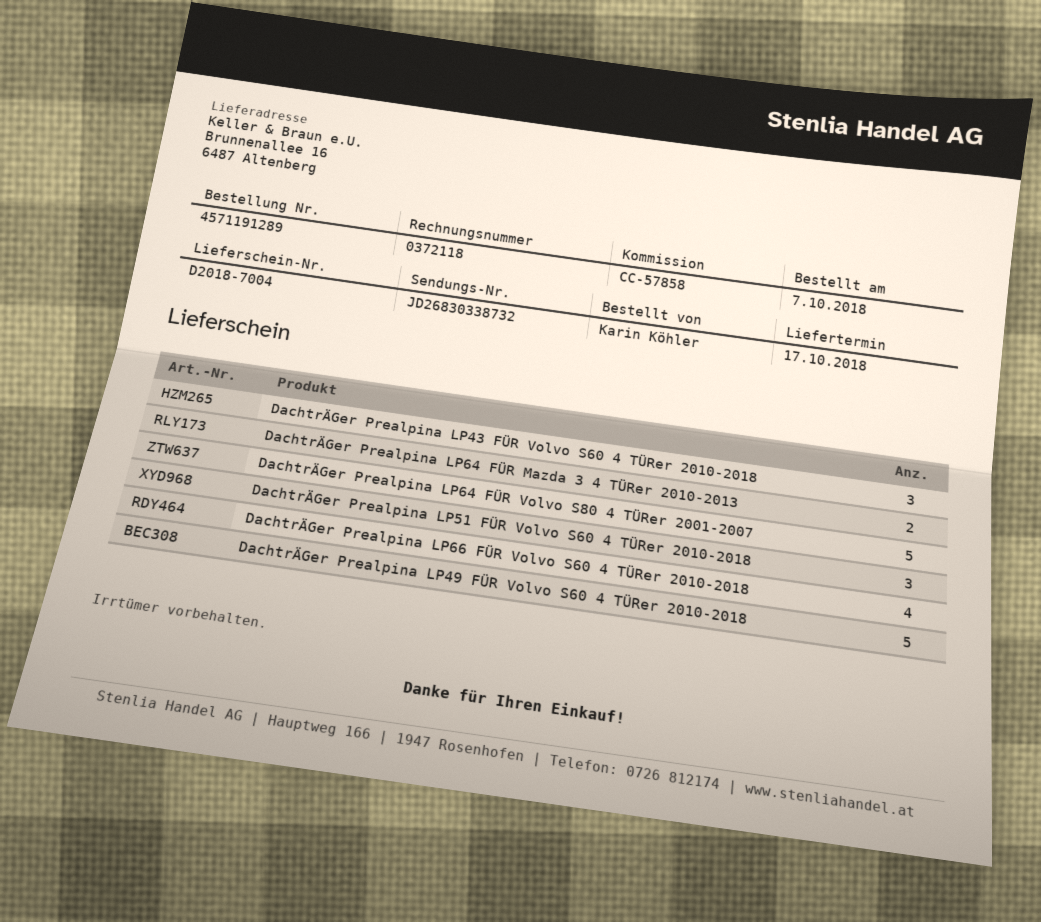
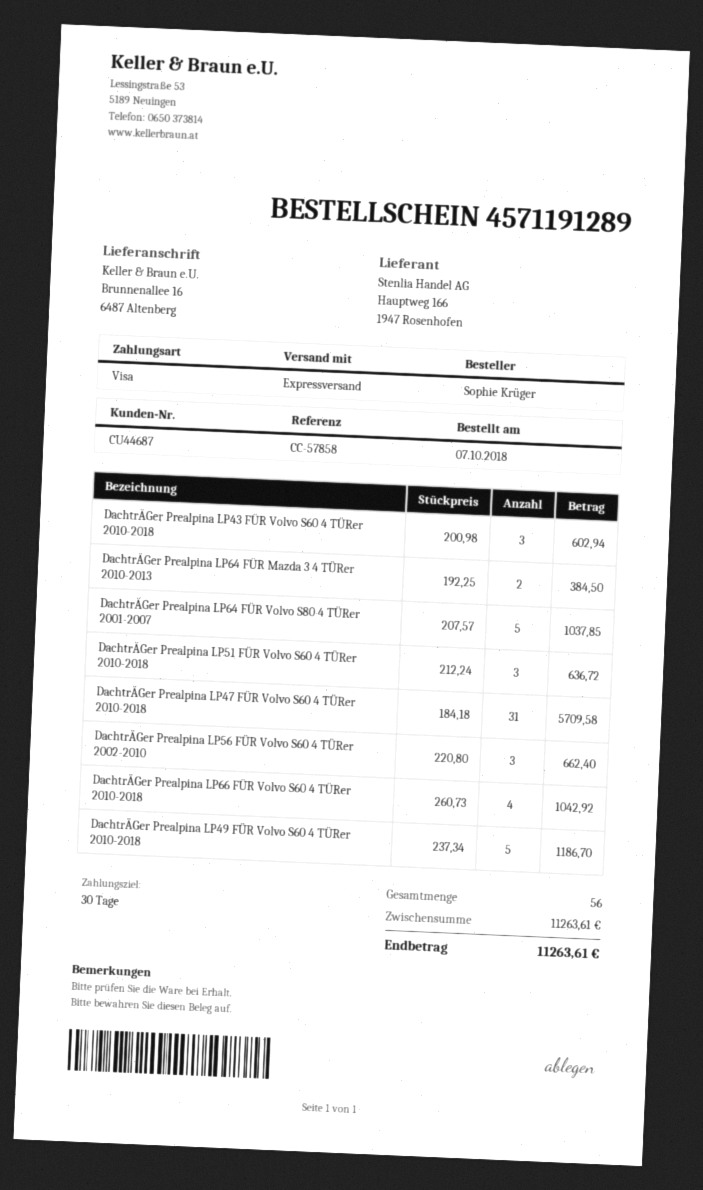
ordered by: Karin Köhler -> Sophie Krüger
DachtrÄGer Prealpina LP47 FÜR Volvo S60 4 TÜRer 2010-2018: none -> 31
DachtrÄGer Prealpina LP56 FÜR Volvo S60 4 TÜRer 2002-2010: none -> 3

